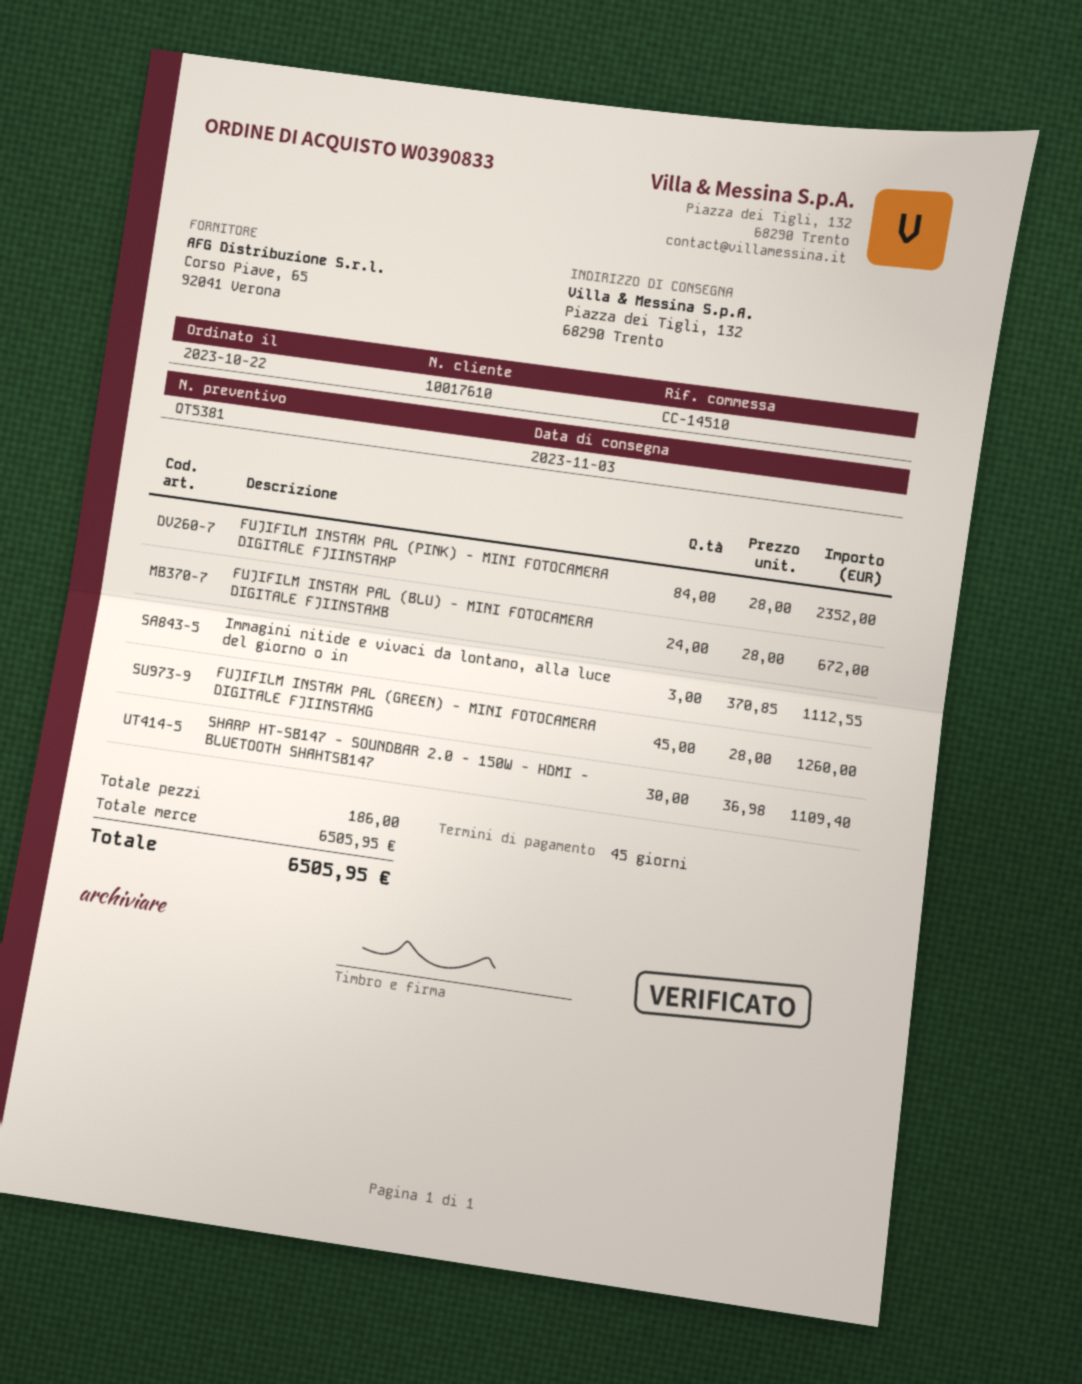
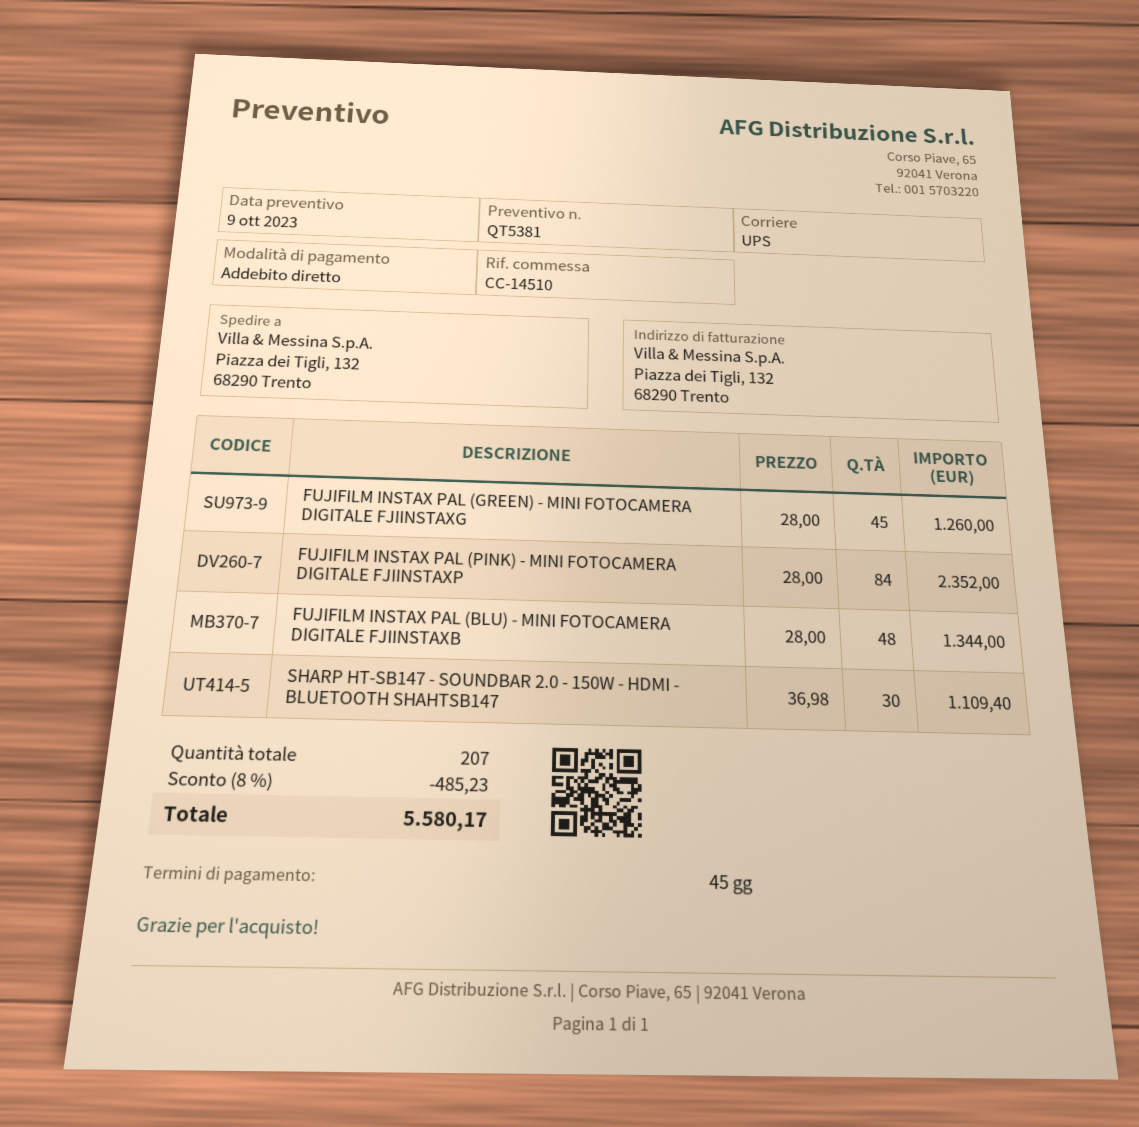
FUJIFILM INSTAX PAL (BLU) - MINI FOTOCAMERA DIGITALE FJIINSTAXB: 24 x 28.00 = 672.00 -> 48 x 28.00 = 1344.00
Immagini nitide e vivaci da lontano, alla luce del giorno o in: 3 x 370.85 = 1112.55 -> none
total quantity: 186 -> 207
discount: none -> 8% = 485.23
total: 6505.95 -> 5580.17

